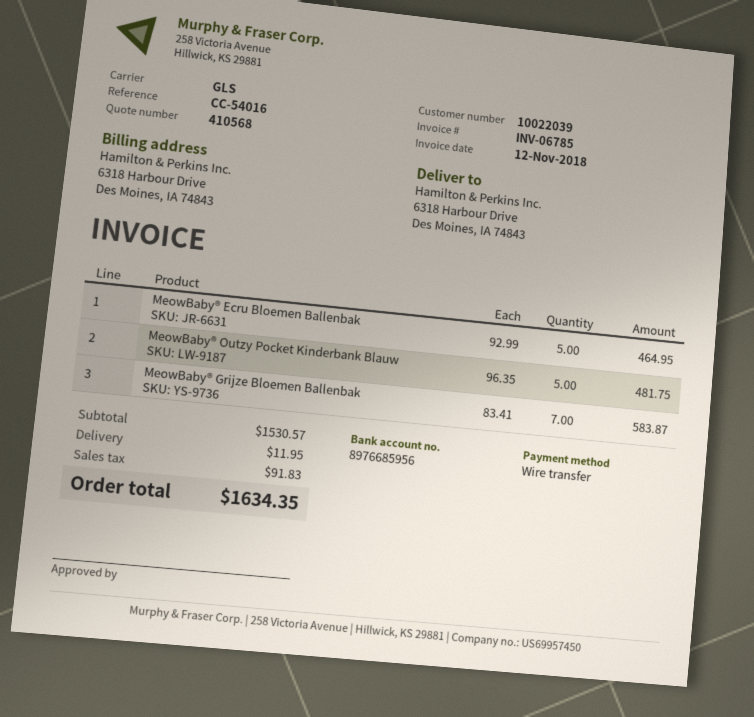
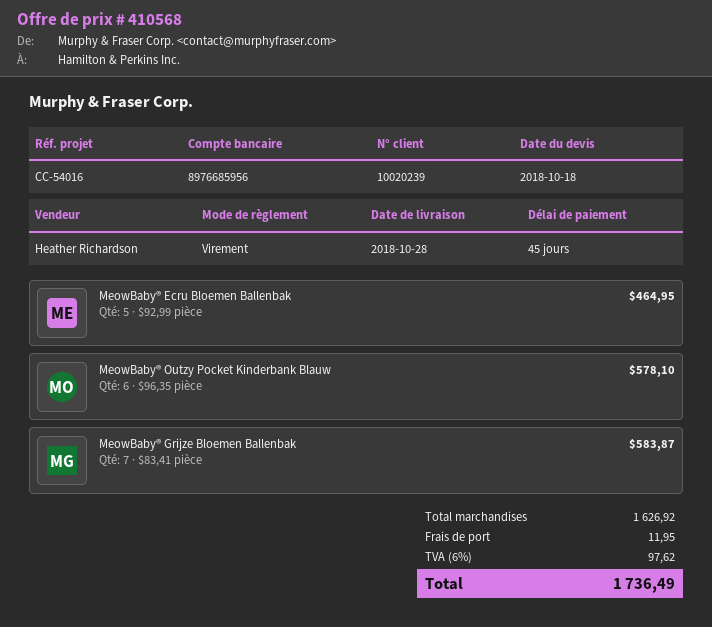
customer number: 10022039 -> 10020239
MeowBaby® Outzy Pocket Kinderbank Blauw: 5 x 96.35 = 481.75 -> 6 x 96.35 = 578.10
subtotal: 1530.57 -> 1626.92
tax: 91.83 -> 97.62
total: 1634.35 -> 1736.49

